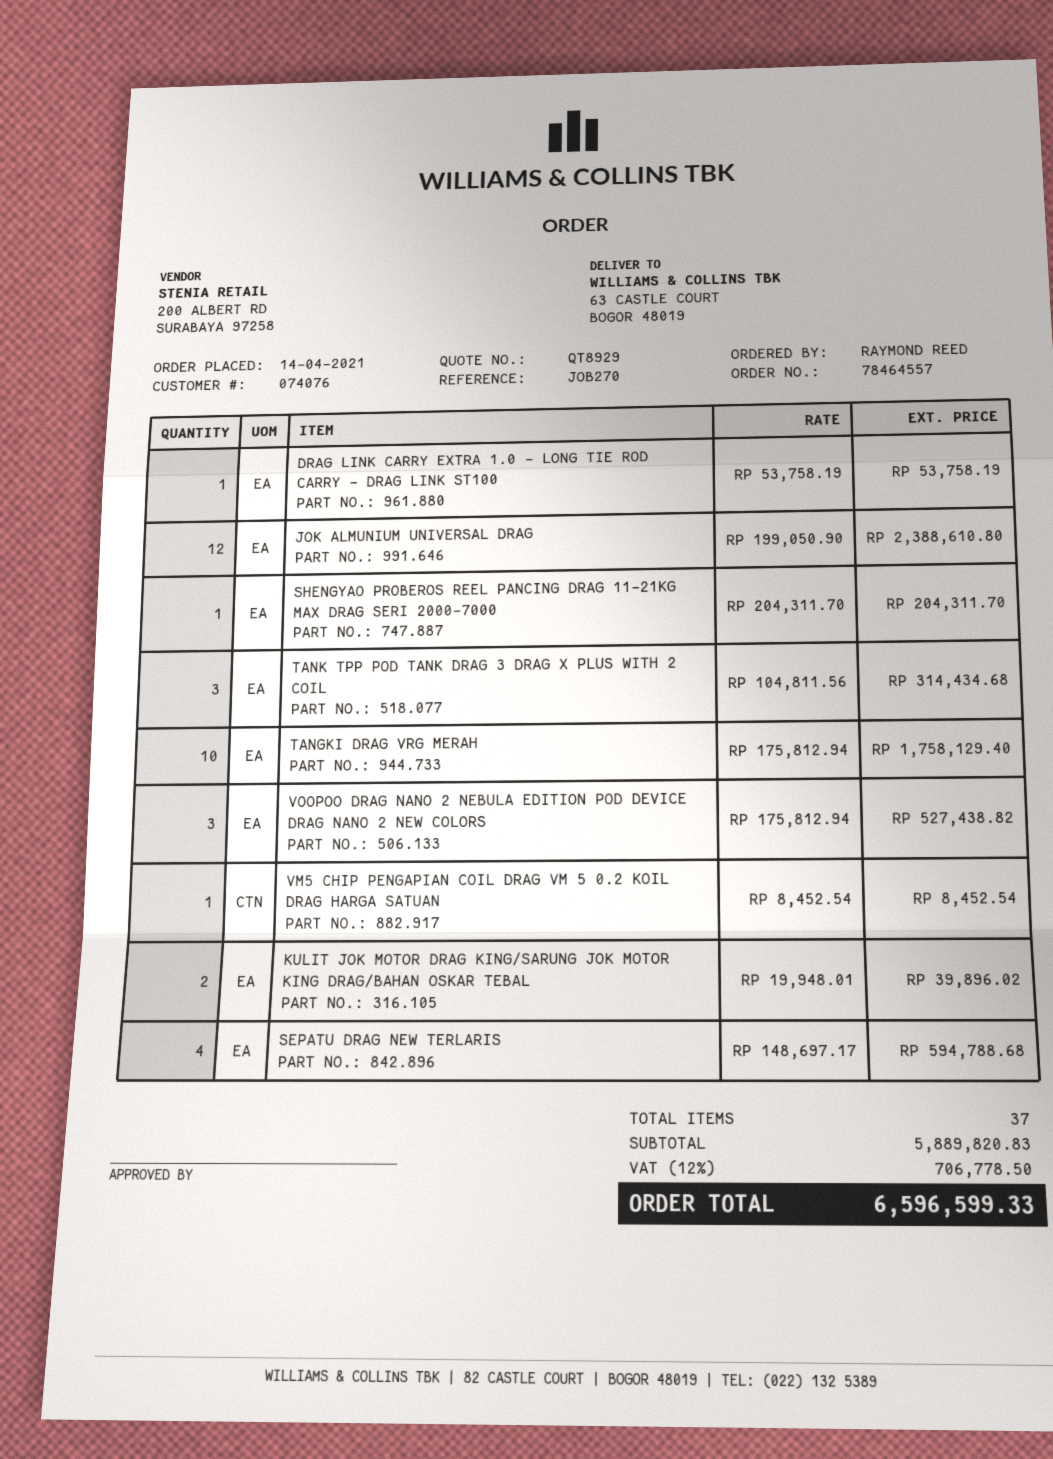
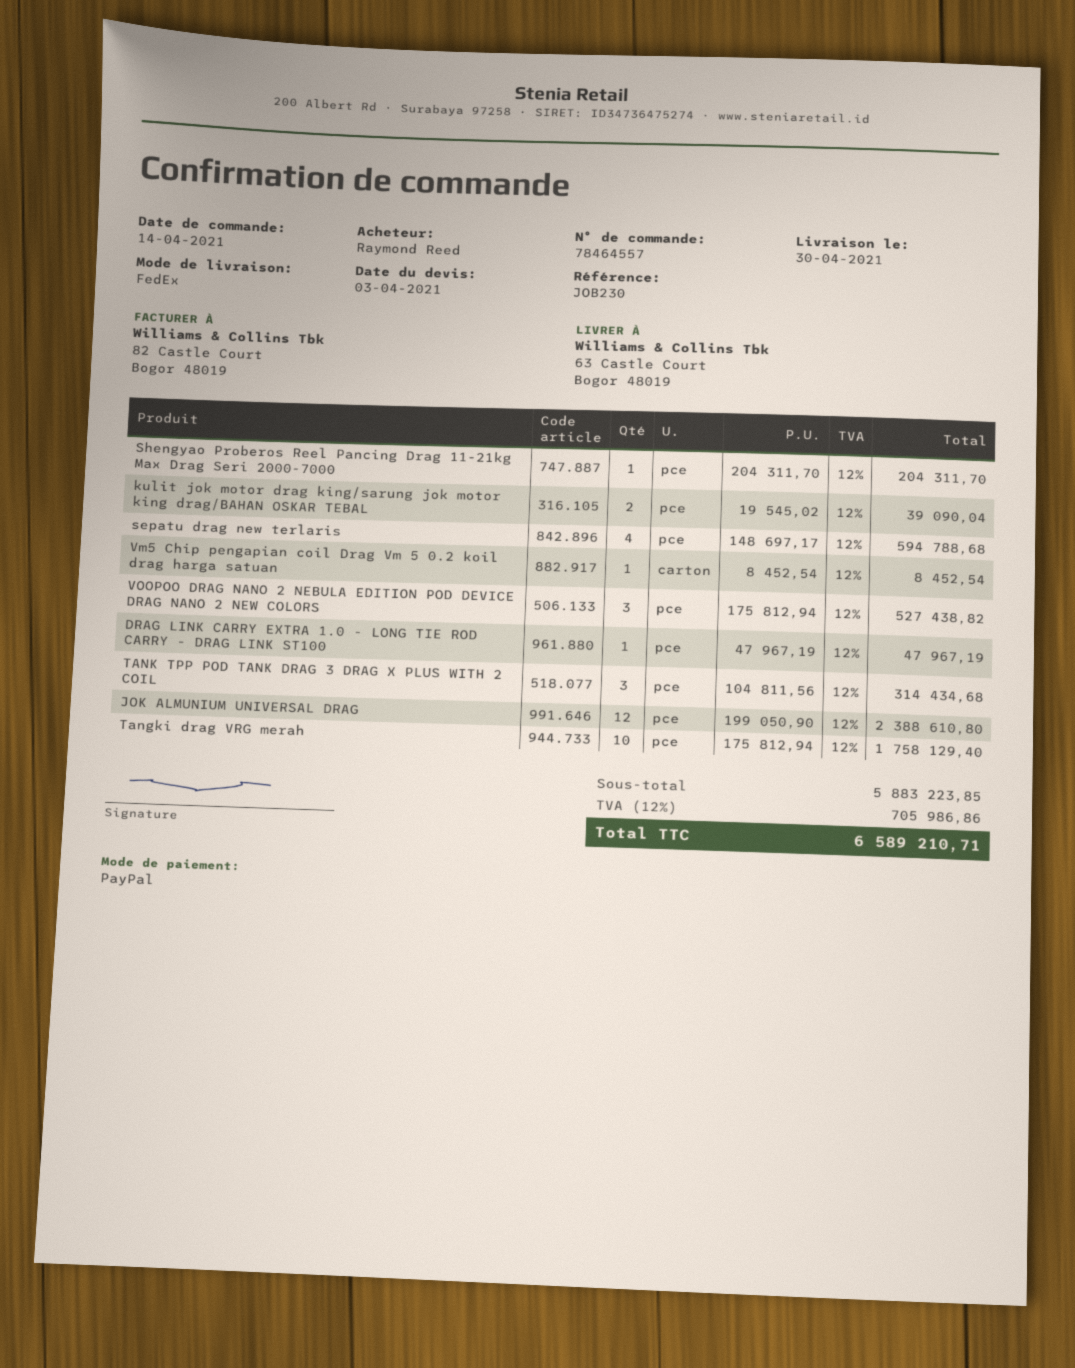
reference: JOB270 -> JOB230
DRAG LINK CARRY EXTRA 1.0 - LONG TIE ROD CARRY - DRAG LINK ST100: 1 x 53758.19 = 53758.19 -> 1 x 47967.19 = 47967.19
KULIT JOK MOTOR DRAG KING/SARUNG JOK MOTOR KING DRAG/BAHAN OSKAR TEBAL: 2 x 19948.01 = 39896.02 -> 2 x 19545.02 = 39090.04
subtotal: 5889820.83 -> 5883223.85
tax: 12% = 706778.50 -> 12% = 705986.86
total: 6596599.33 -> 6589210.71

